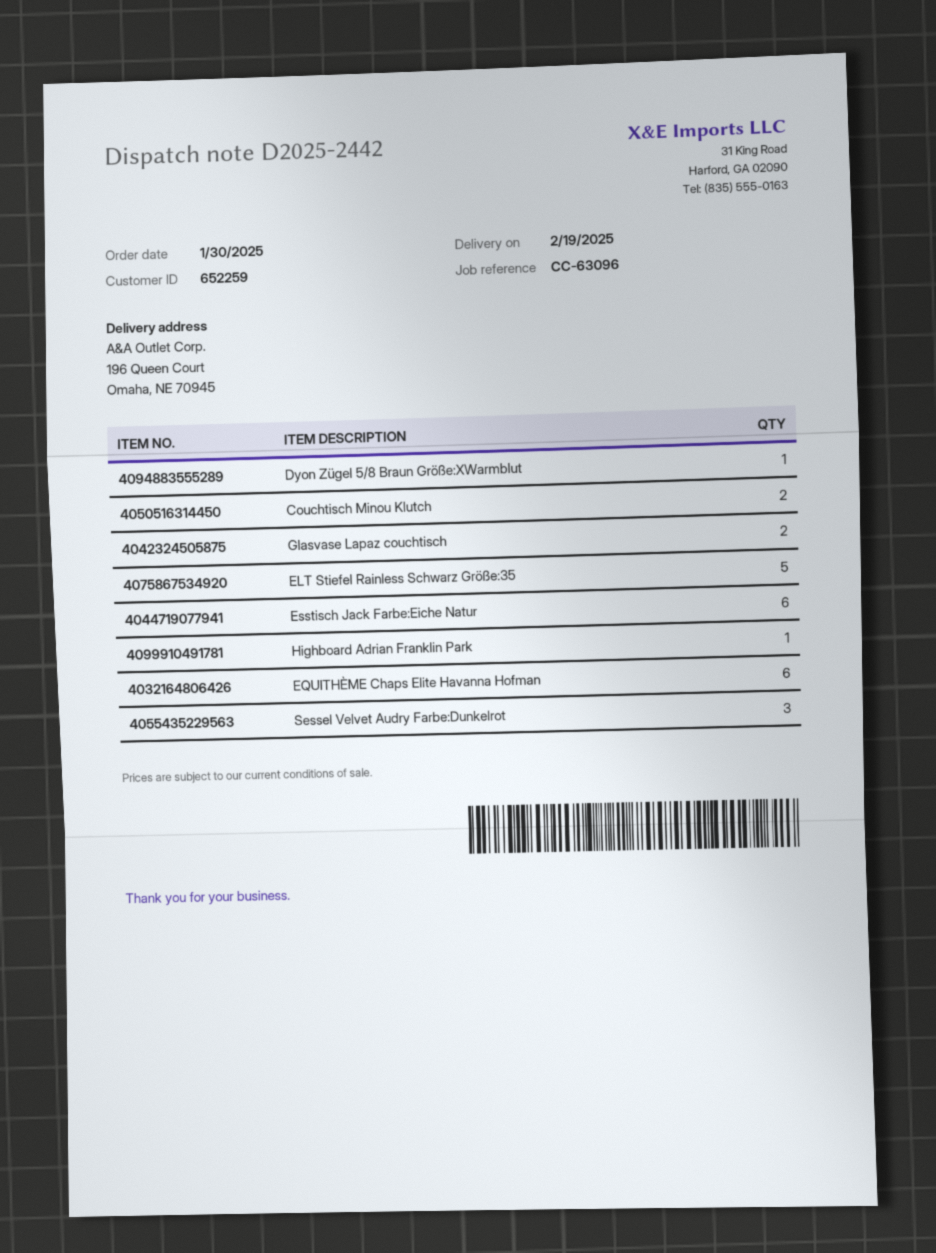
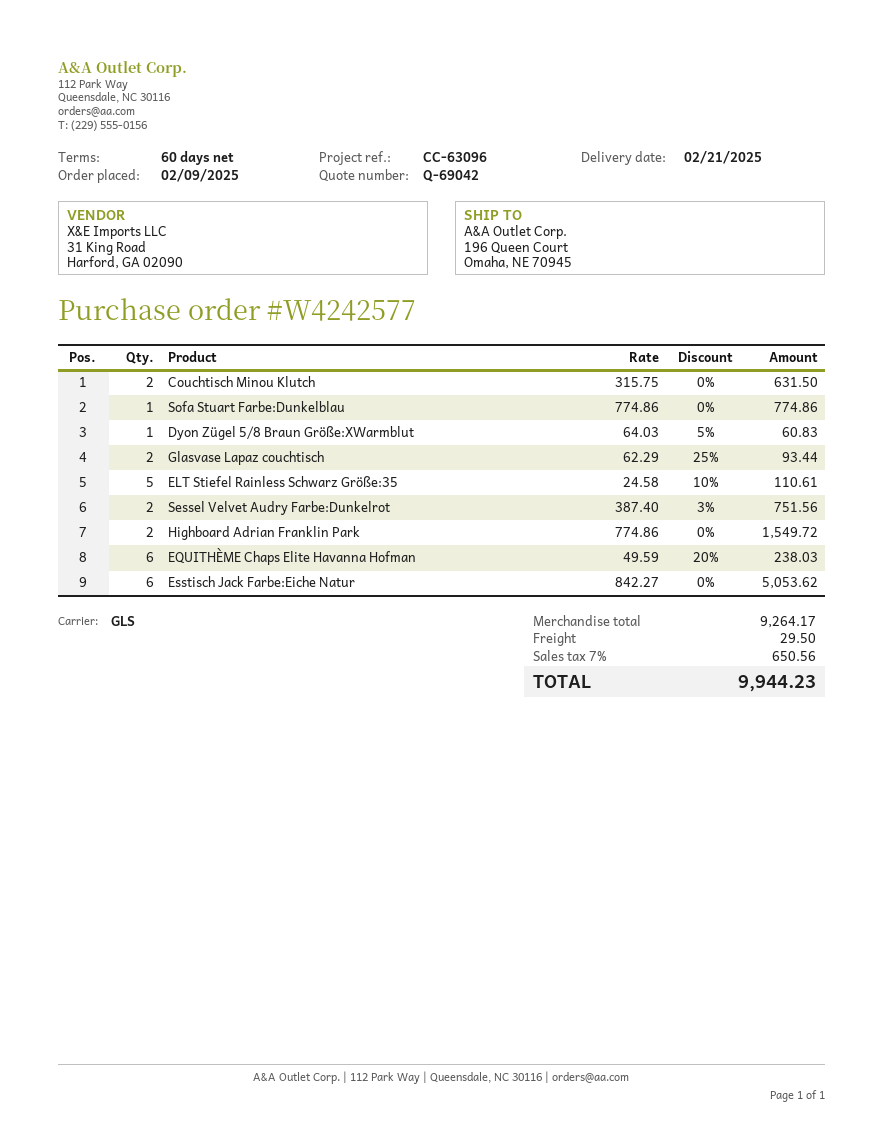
order date: 2025-01-30 -> 2025-02-09
delivery date: 2025-02-19 -> 2025-02-21
Highboard Adrian Franklin Park: 1 -> 2
Sessel Velvet Audry Farbe:Dunkelrot: 3 -> 2
Sofa Stuart Farbe:Dunkelblau: none -> 1

